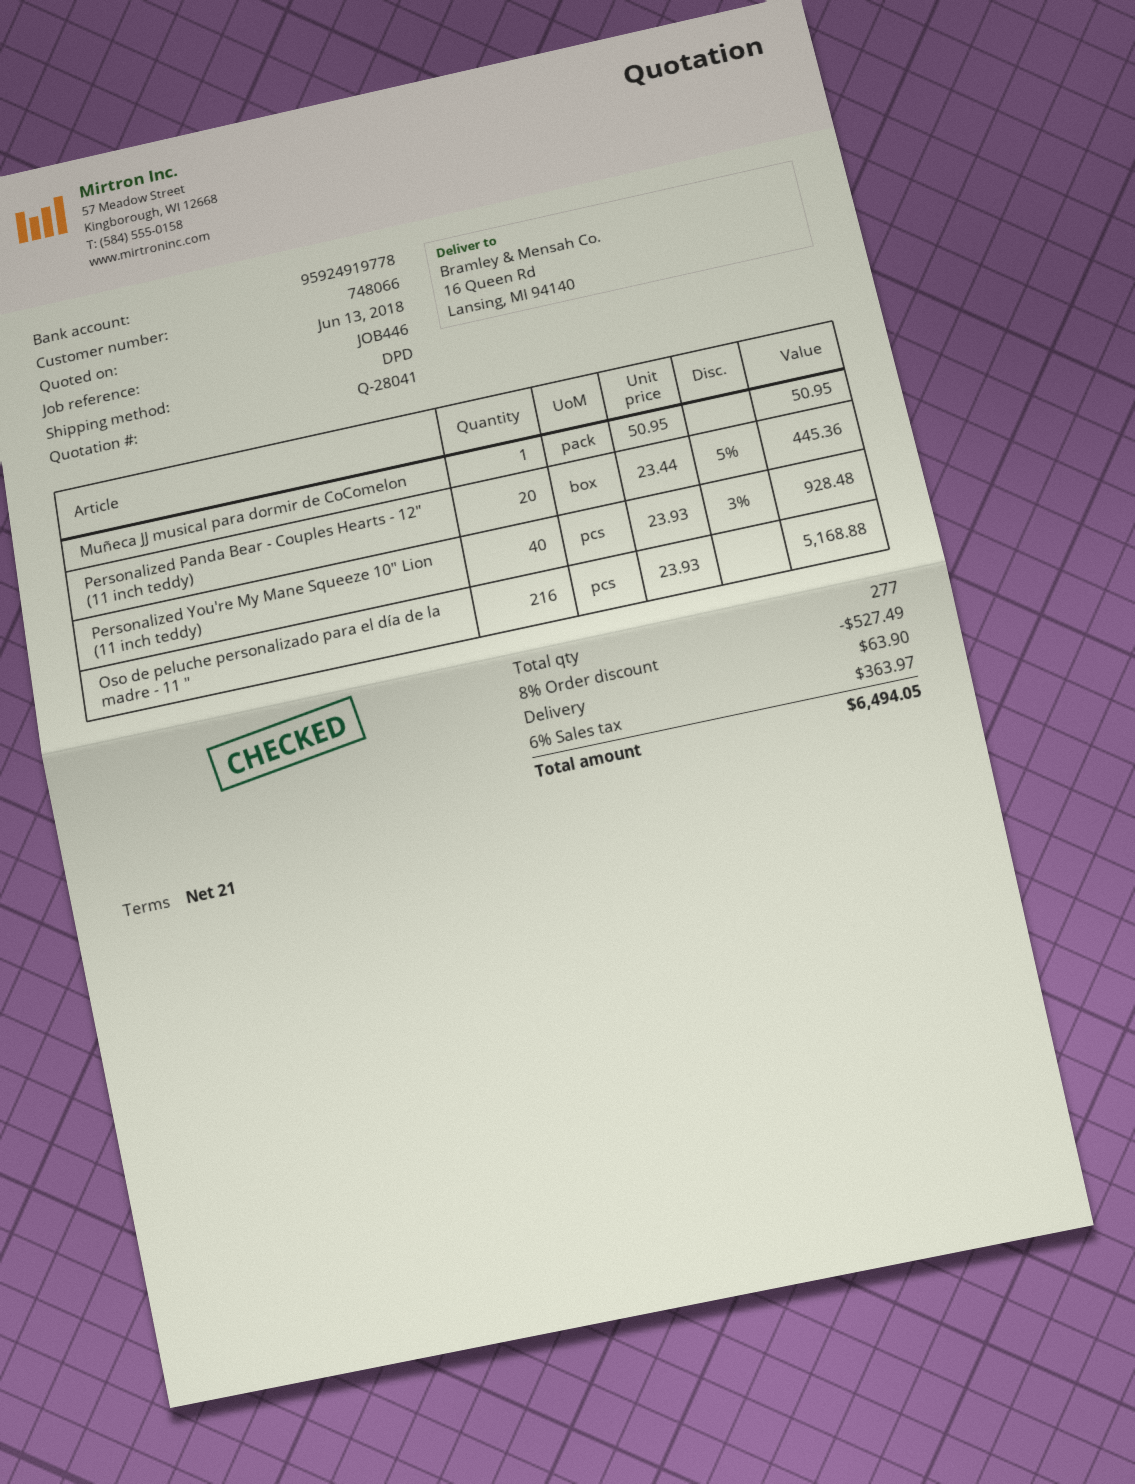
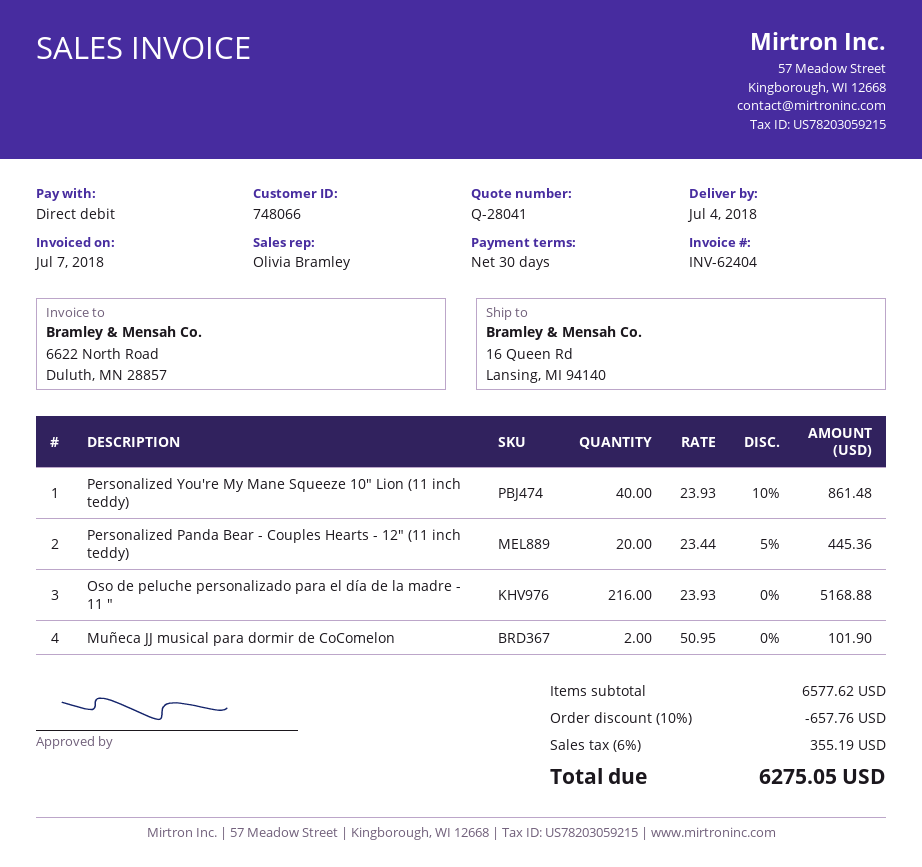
payment terms: 21 days -> 30 days
Muñeca JJ musical para dormir de CoComelon: 1 x 50.95 = 50.95 -> 2 x 50.95 = 101.90
Personalized You're My Mane Squeeze 10" Lion (11 inch teddy): 40 x 23.93 - 3% = 928.48 -> 40 x 23.93 - 10% = 861.48
discount: 8% = 527.49 -> 10% = 657.76
shipping: 63.90 -> none
tax: 6% = 363.97 -> 6% = 355.19
total: 6494.05 -> 6275.05

